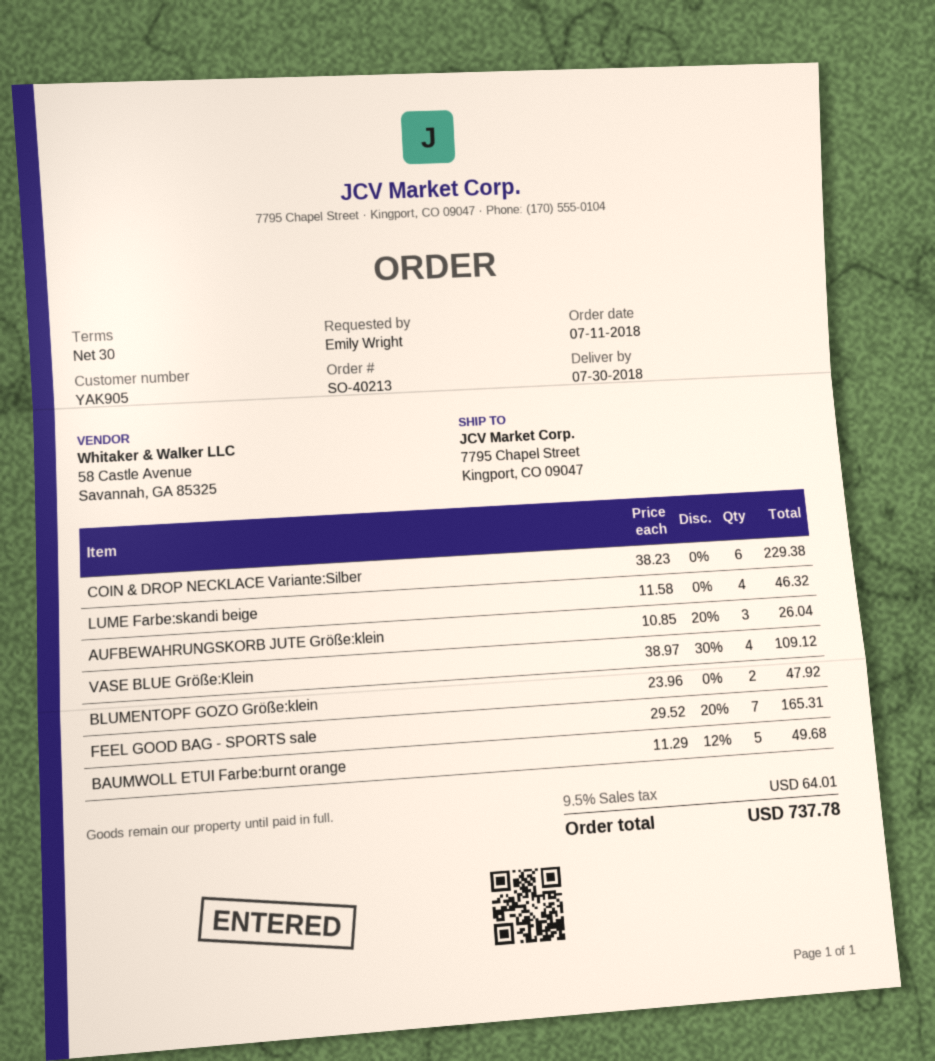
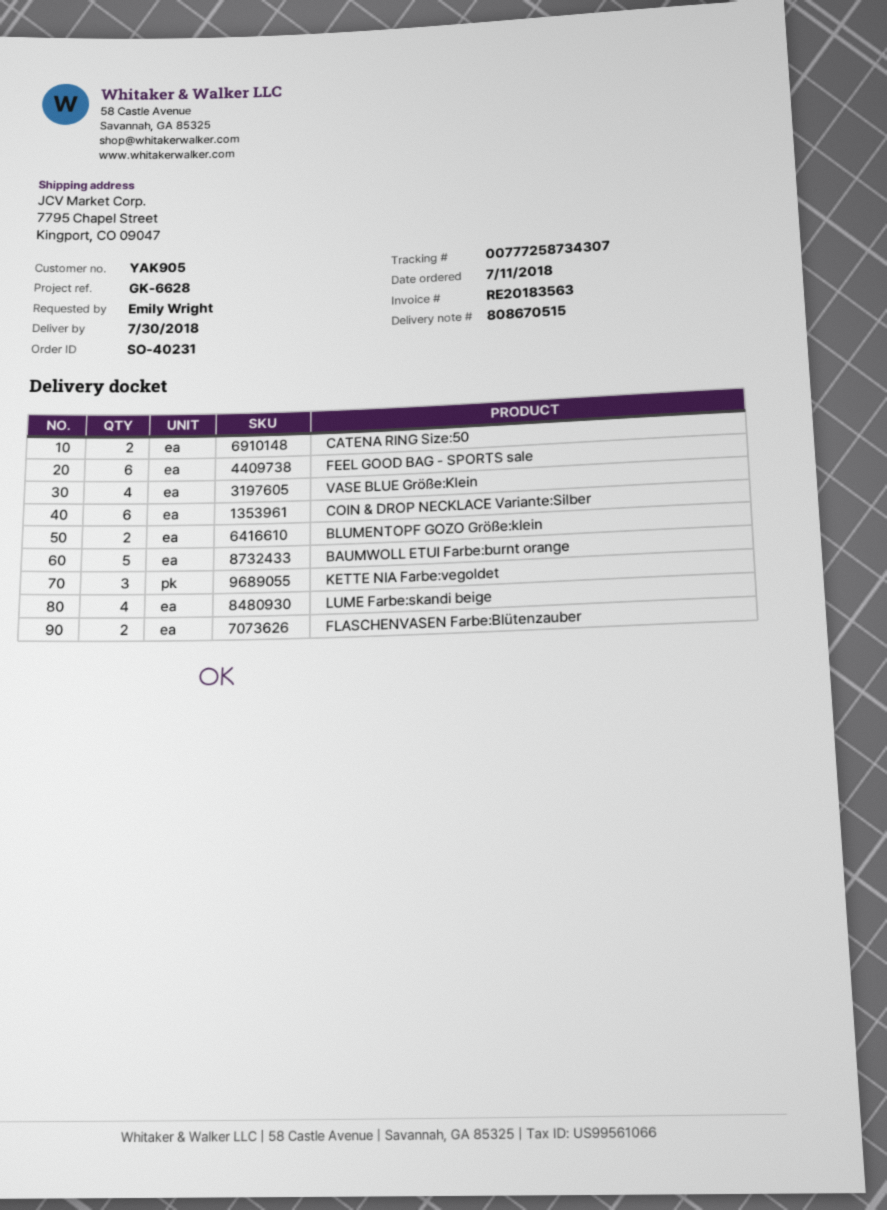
order number: SO-40213 -> SO-40231
AUFBEWAHRUNGSKORB JUTE Größe:klein: 3 -> none
FEEL GOOD BAG - SPORTS sale: 7 -> 6
CATENA RING Size:50: none -> 2
KETTE NIA Farbe:vegoldet: none -> 3
FLASCHENVASEN Farbe:Blütenzauber: none -> 2

